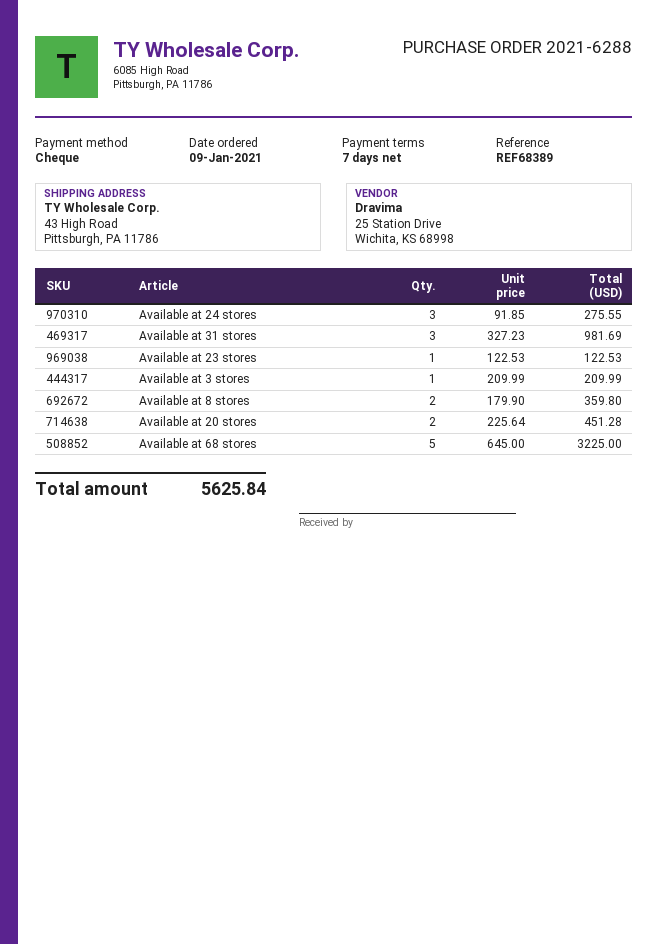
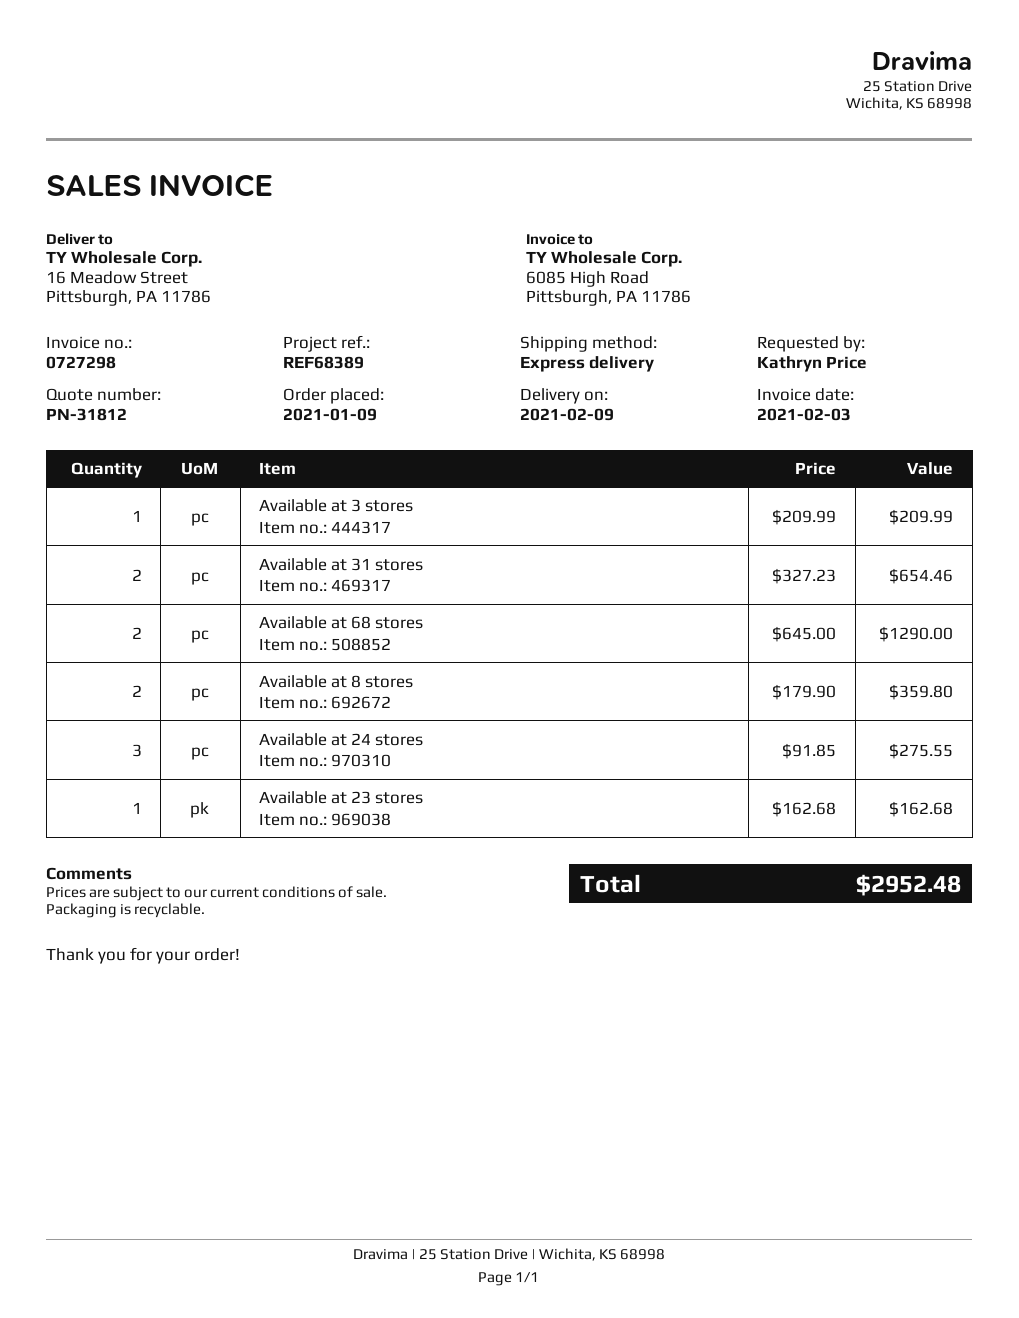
ship to: 43 High Road, Pittsburgh, PA 11786 -> 16 Meadow Street, Pittsburgh, PA 11786
Available at 31 stores: 3 x 327.23 = 981.69 -> 2 x 327.23 = 654.46
Available at 23 stores: 1 x 122.53 = 122.53 -> 1 x 162.68 = 162.68
Available at 20 stores: 2 x 225.64 = 451.28 -> none
Available at 68 stores: 5 x 645.00 = 3225.00 -> 2 x 645.00 = 1290.00
total: 5625.84 -> 2952.48

